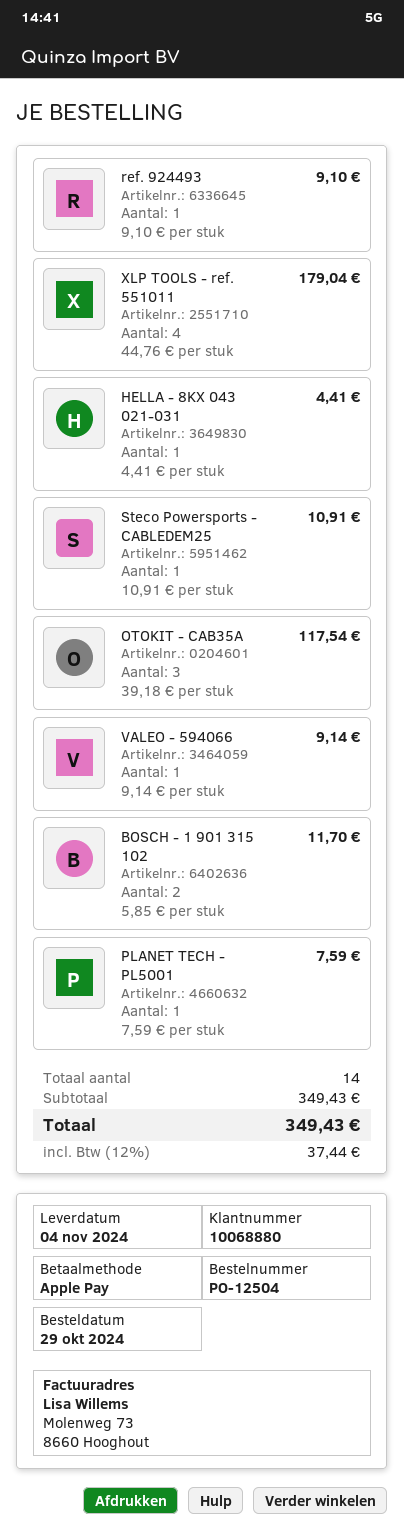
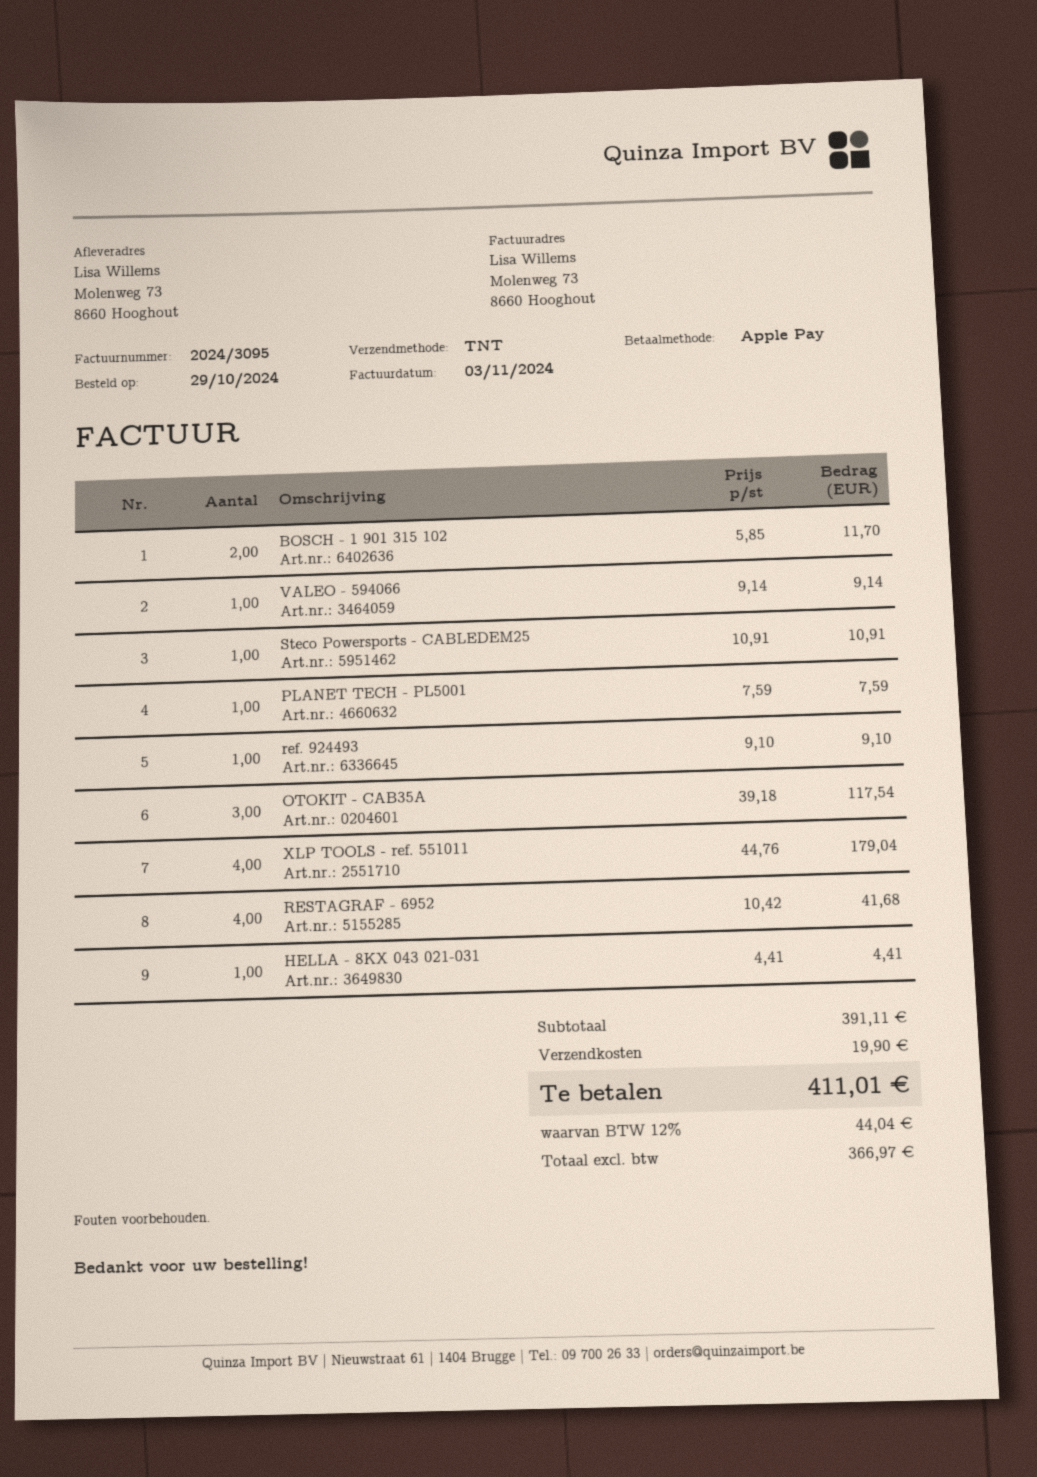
RESTAGRAF - 6952: none -> 4 x 10.42 = 41.68
subtotal: 349.43 -> 391.11
shipping: none -> 19.90
tax: 12% = 37.44 -> 12% = 44.04
total: 349.43 -> 411.01

